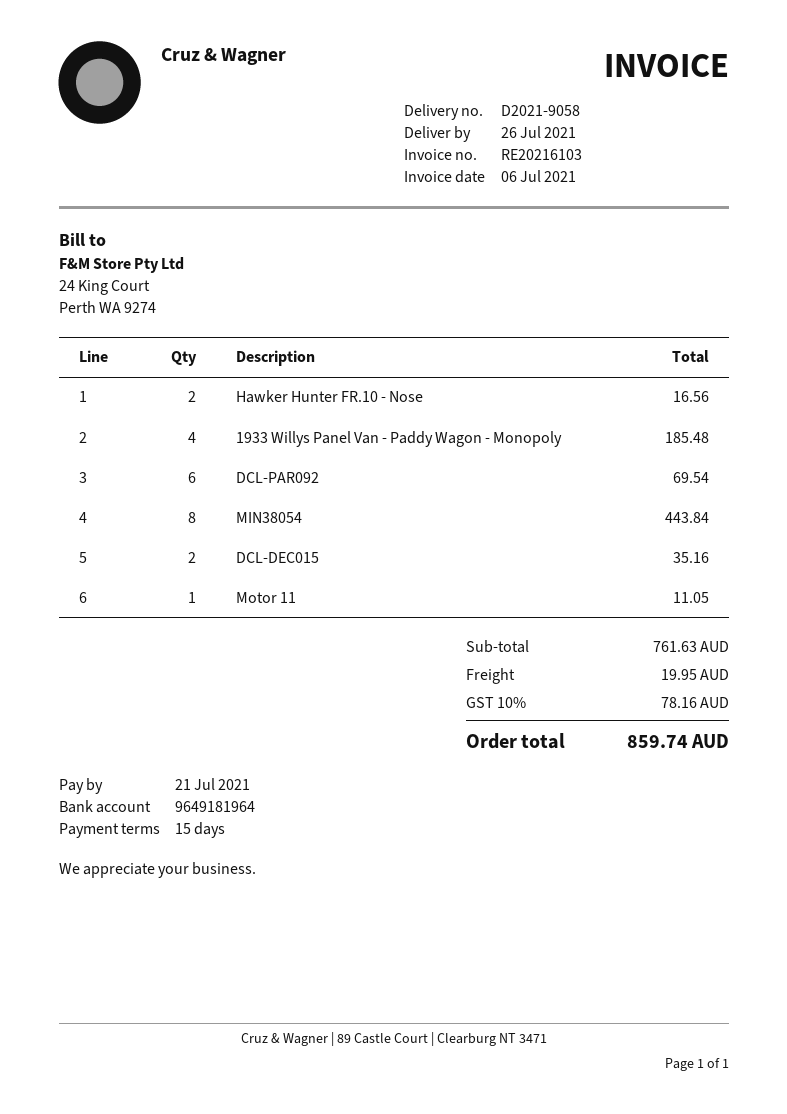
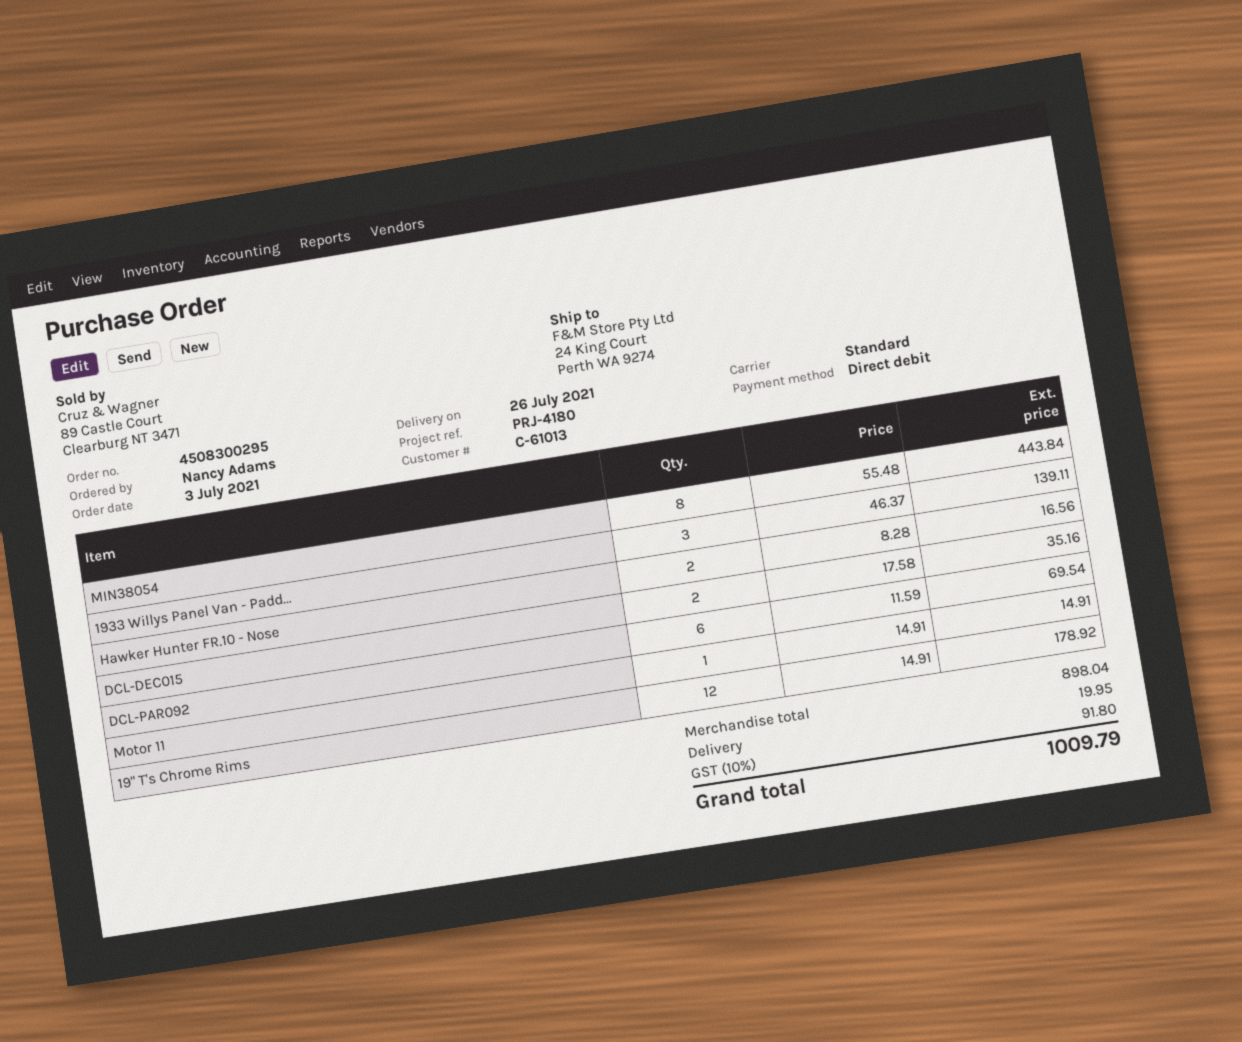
1933 Willys Panel Van - Paddy Wagon - Monopoly: 4 for 185.48 -> 3 for 139.11
Motor 11: 1 for 11.05 -> 1 for 14.91
19" T's Chrome Rims: none -> 12 for 178.92
subtotal: 761.63 -> 898.04
tax: 10% = 78.16 -> 10% = 91.80
total: 859.74 -> 1009.79

